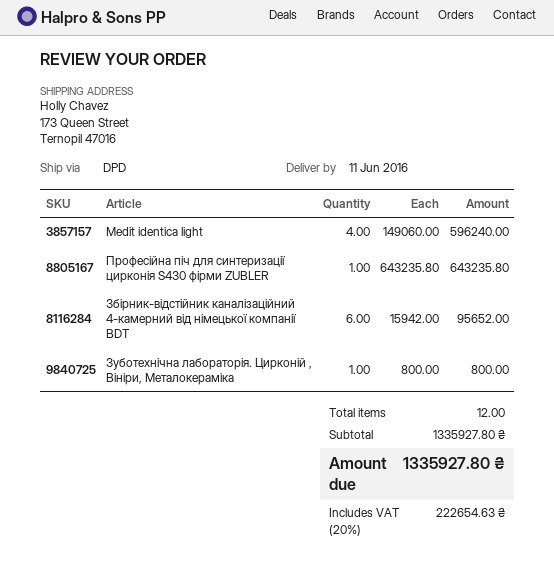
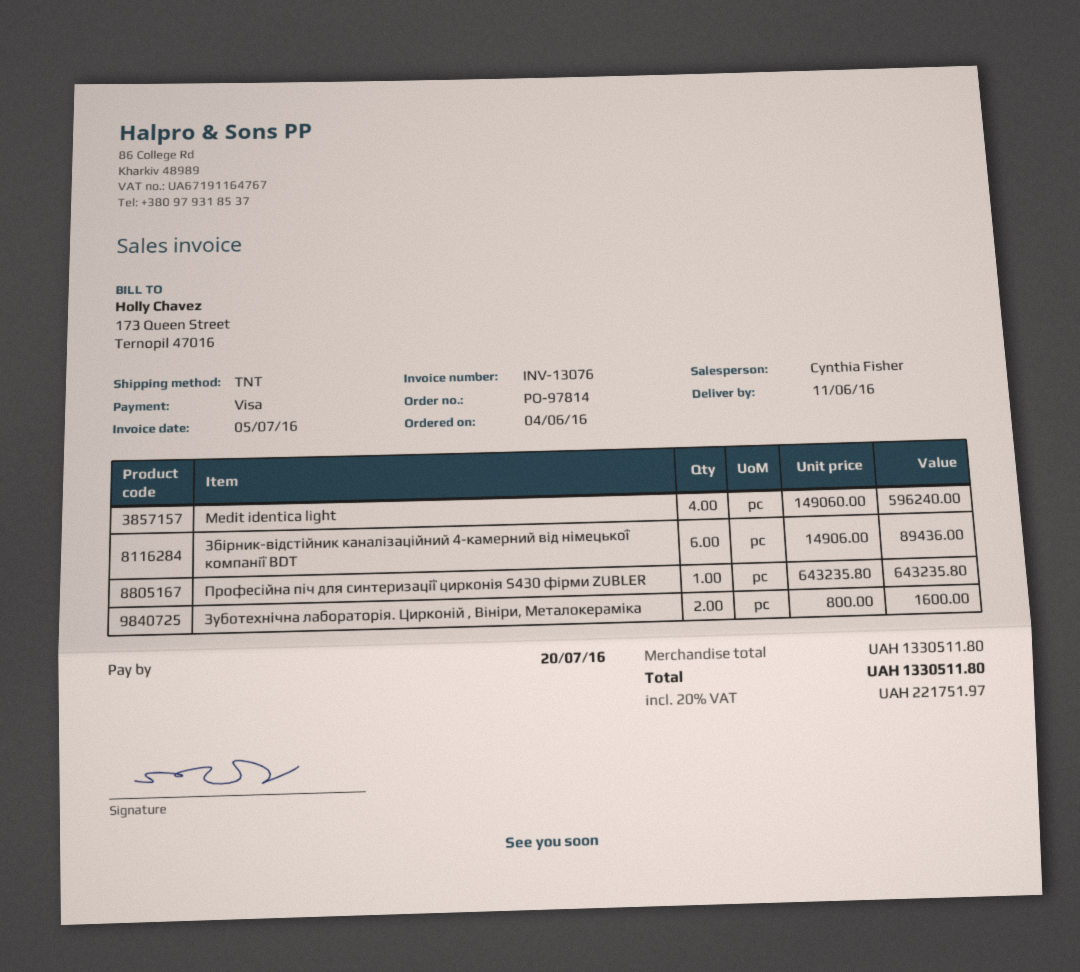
shipping method: DPD -> TNT
Збірник-відстійник каналізаційний 4-камерний від німецької компанії BDT: 6 x 15942.00 = 95652.00 -> 6 x 14906.00 = 89436.00
Зуботехнічна лабораторія. Цирконій , Вініри, Металокераміка: 1 x 800.00 = 800.00 -> 2 x 800.00 = 1600.00
subtotal: 1335927.80 -> 1330511.80
tax: 20% = 222654.63 -> 20% = 221751.97
total: 1335927.80 -> 1330511.80

